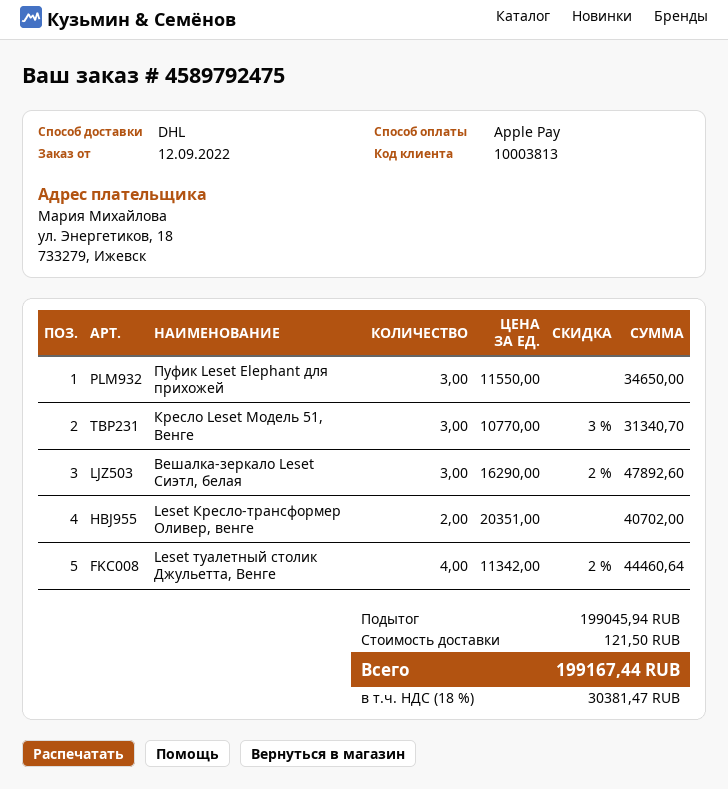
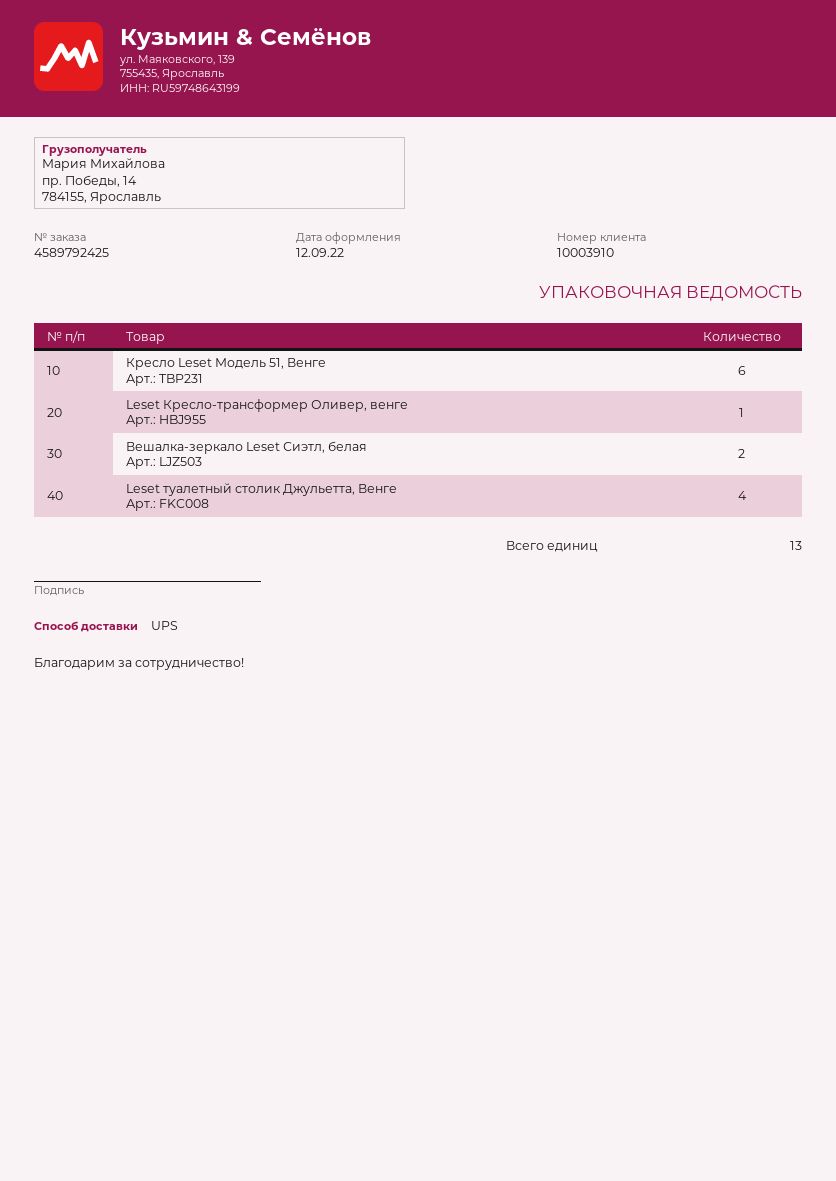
order number: 4589792475 -> 4589792425
customer number: 10003813 -> 10003910
shipping method: DHL -> UPS
Пуфик Leset Elephant для прихожей: 3 -> none
Кресло Leset Модель 51, Венге: 3 -> 6
Вешалка-зеркало Leset Сиэтл, белая: 3 -> 2
Leset Кресло-трансформер Оливер, венге: 2 -> 1

